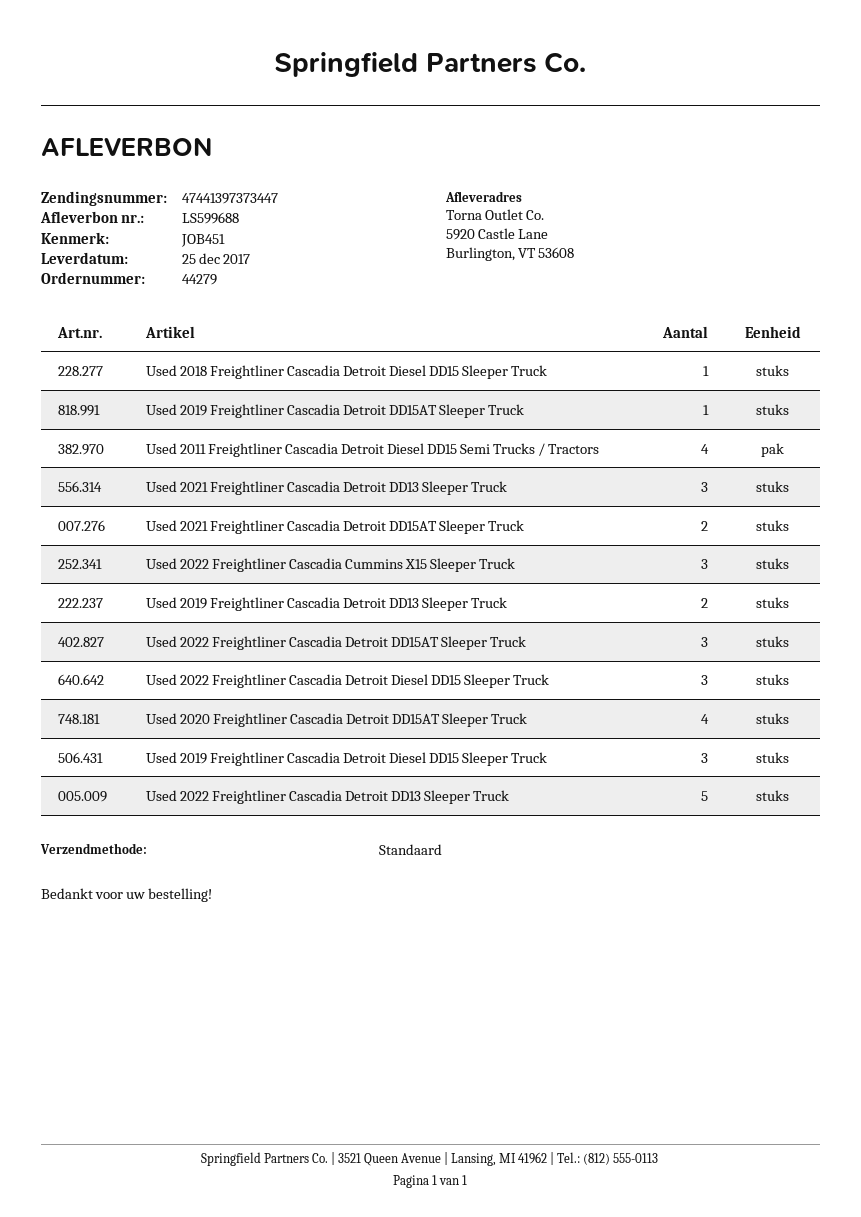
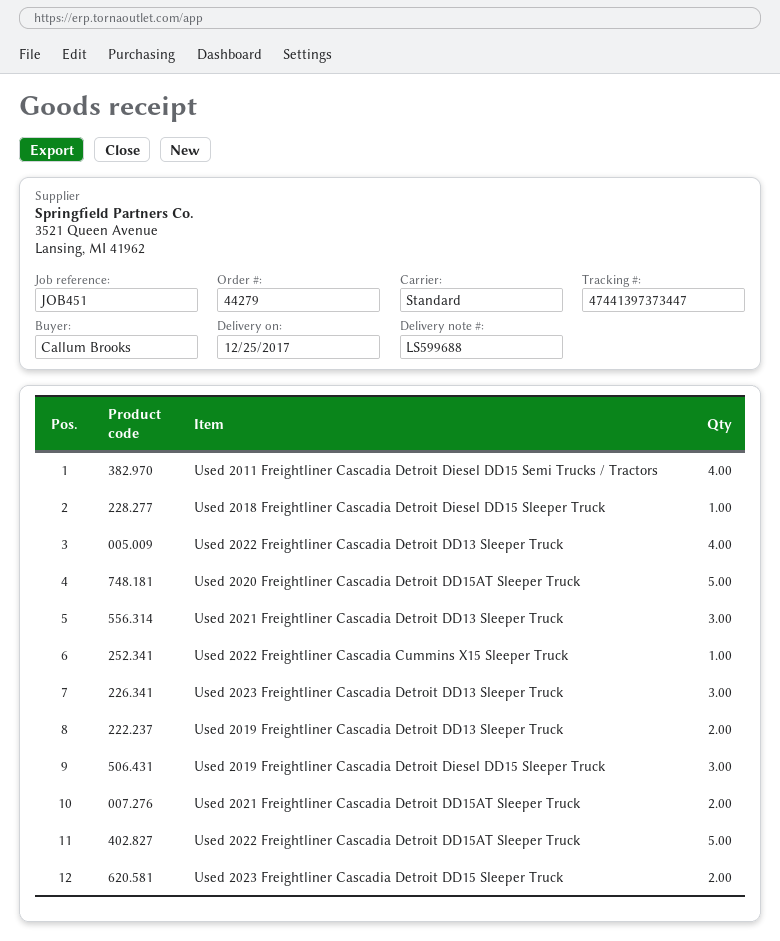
Used 2019 Freightliner Cascadia Detroit DD15AT Sleeper Truck: 1 -> none
Used 2022 Freightliner Cascadia Cummins X15 Sleeper Truck: 3 -> 1
Used 2022 Freightliner Cascadia Detroit DD15AT Sleeper Truck: 3 -> 5
Used 2022 Freightliner Cascadia Detroit Diesel DD15 Sleeper Truck: 3 -> none
Used 2020 Freightliner Cascadia Detroit DD15AT Sleeper Truck: 4 -> 5
Used 2022 Freightliner Cascadia Detroit DD13 Sleeper Truck: 5 -> 4
Used 2023 Freightliner Cascadia Detroit DD13 Sleeper Truck: none -> 3
Used 2023 Freightliner Cascadia Detroit DD15 Sleeper Truck: none -> 2

